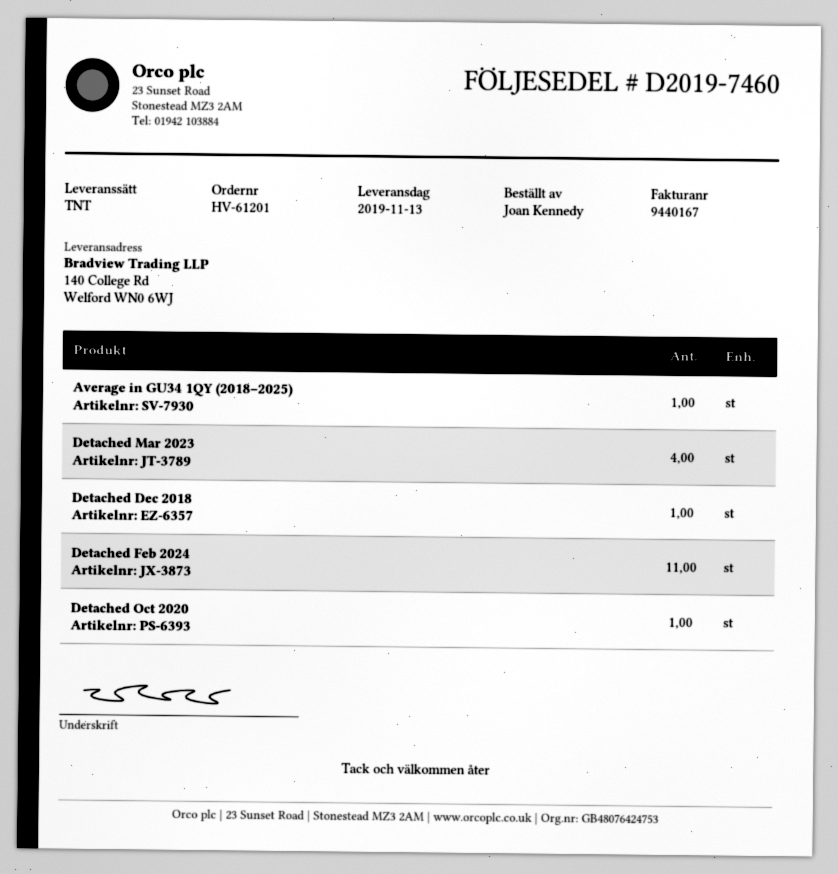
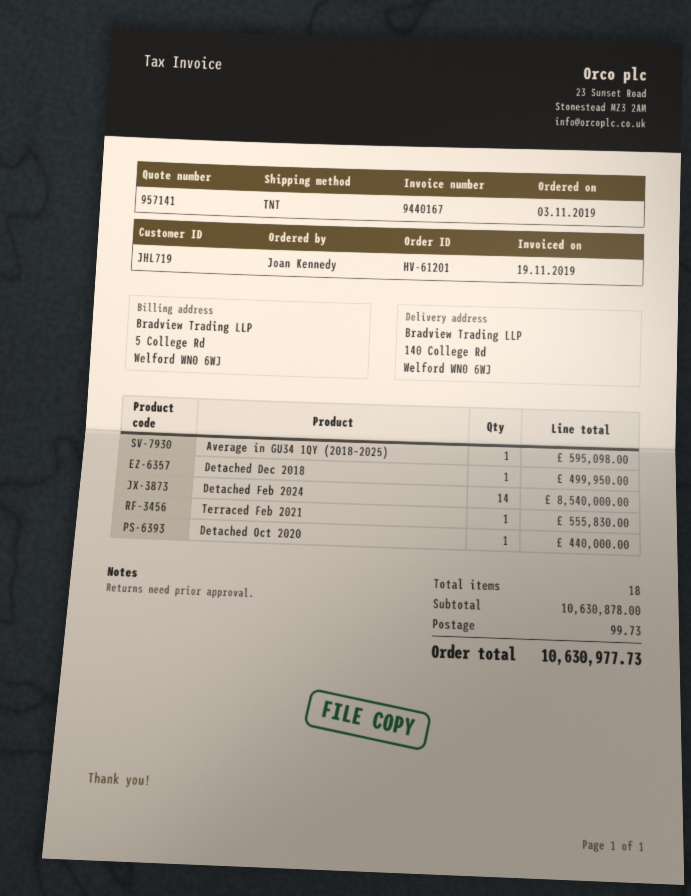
Detached Mar 2023: 4 -> none
Detached Feb 2024: 11 -> 14
Terraced Feb 2021: none -> 1

